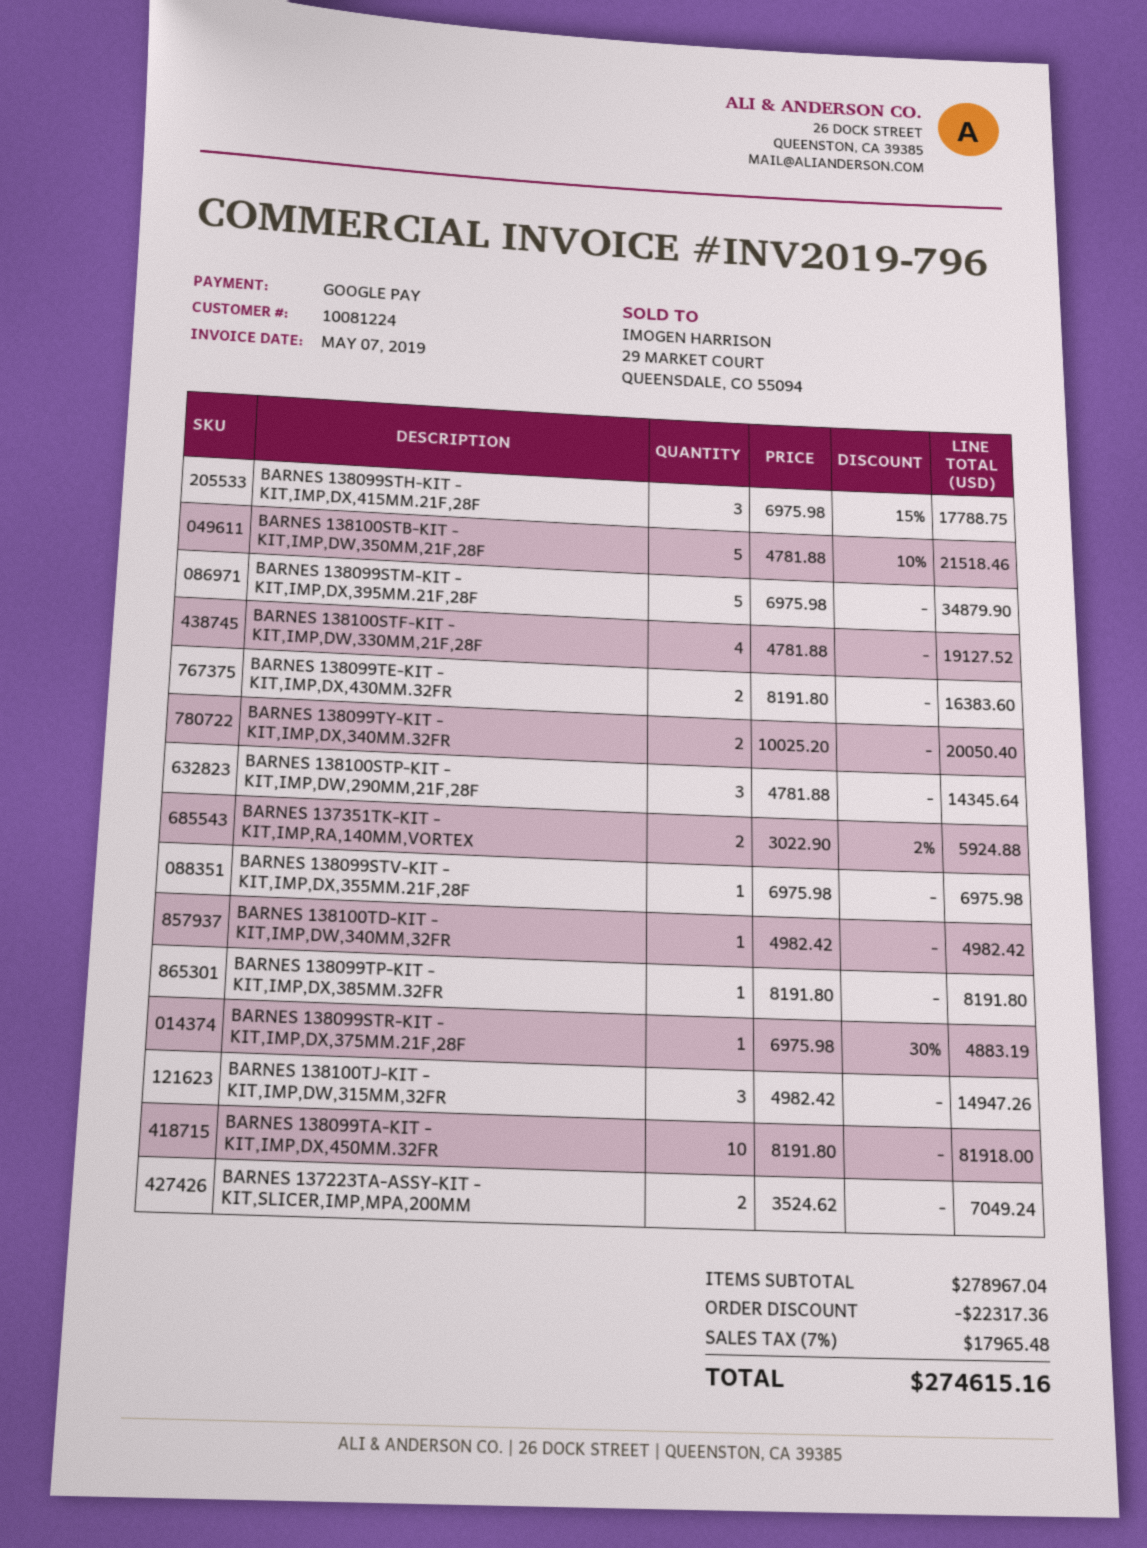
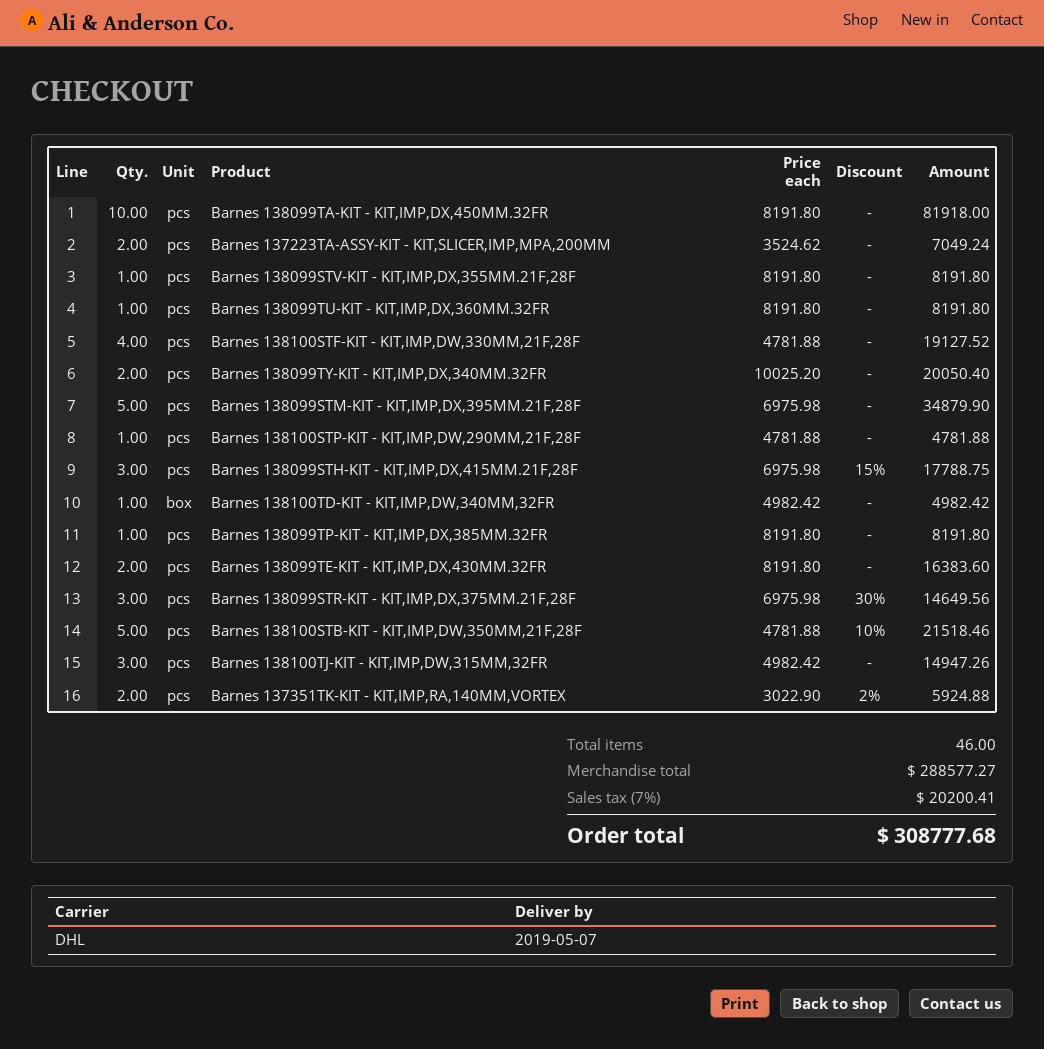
BARNES 138100STP-KIT - KIT,IMP,DW,290MM,21F,28F: 3 x 4781.88 = 14345.64 -> 1 x 4781.88 = 4781.88
BARNES 138099STV-KIT - KIT,IMP,DX,355MM.21F,28F: 1 x 6975.98 = 6975.98 -> 1 x 8191.80 = 8191.80
BARNES 138099STR-KIT - KIT,IMP,DX,375MM.21F,28F: 1 x 6975.98 - 30% = 4883.19 -> 3 x 6975.98 - 30% = 14649.56
Barnes 138099TU-KIT - KIT,IMP,DX,360MM.32FR: none -> 1 x 8191.80 = 8191.80
subtotal: 278967.04 -> 288577.27
discount: 22317.36 -> none
tax: 7% = 17965.48 -> 7% = 20200.41
total: 274615.16 -> 308777.68

